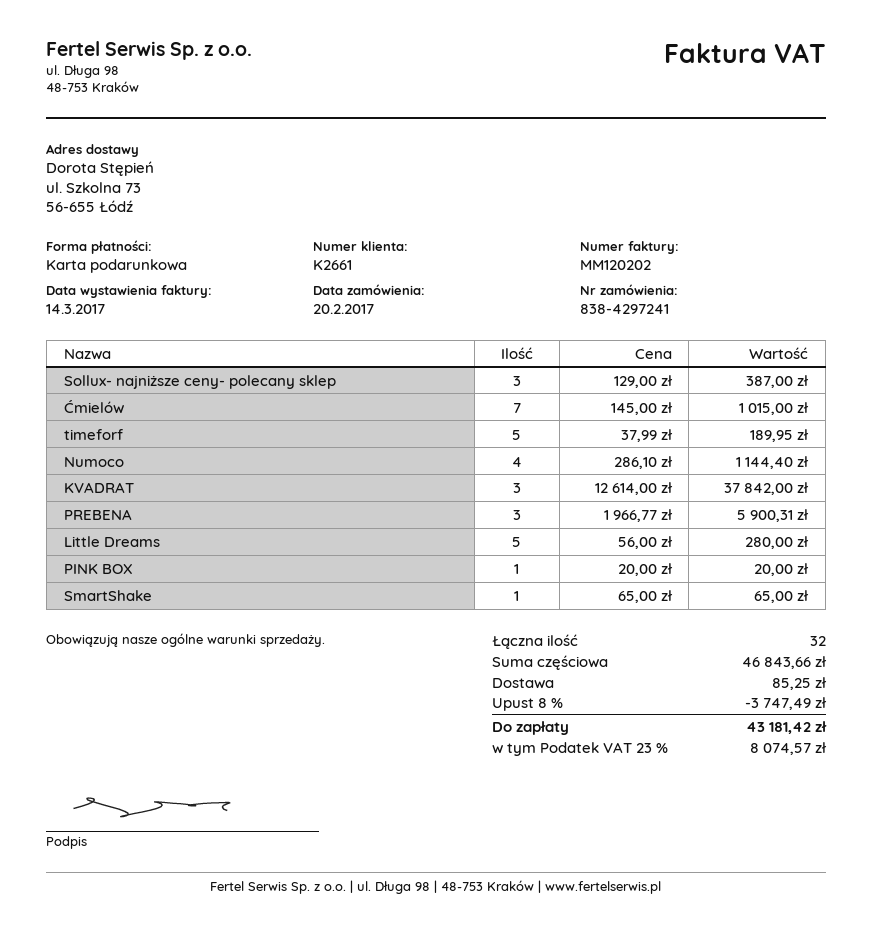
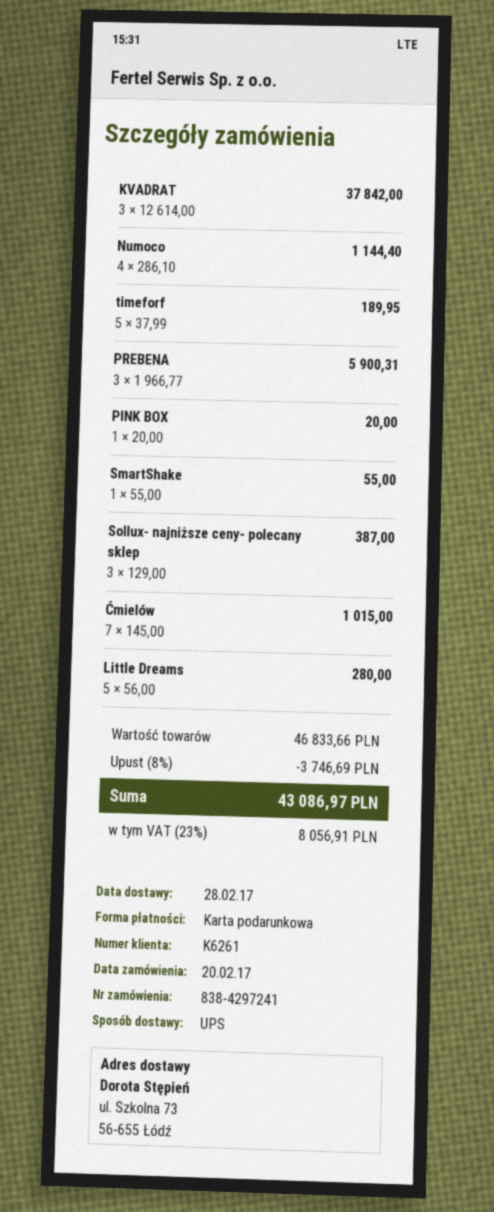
customer number: K2661 -> K6261
SmartShake: 1 x 65.00 = 65.00 -> 1 x 55.00 = 55.00
subtotal: 46843.66 -> 46833.66
discount: 8% = 3747.49 -> 8% = 3746.69
shipping: 85.25 -> none
tax: 23% = 8074.57 -> 23% = 8056.91
total: 43181.42 -> 43086.97

